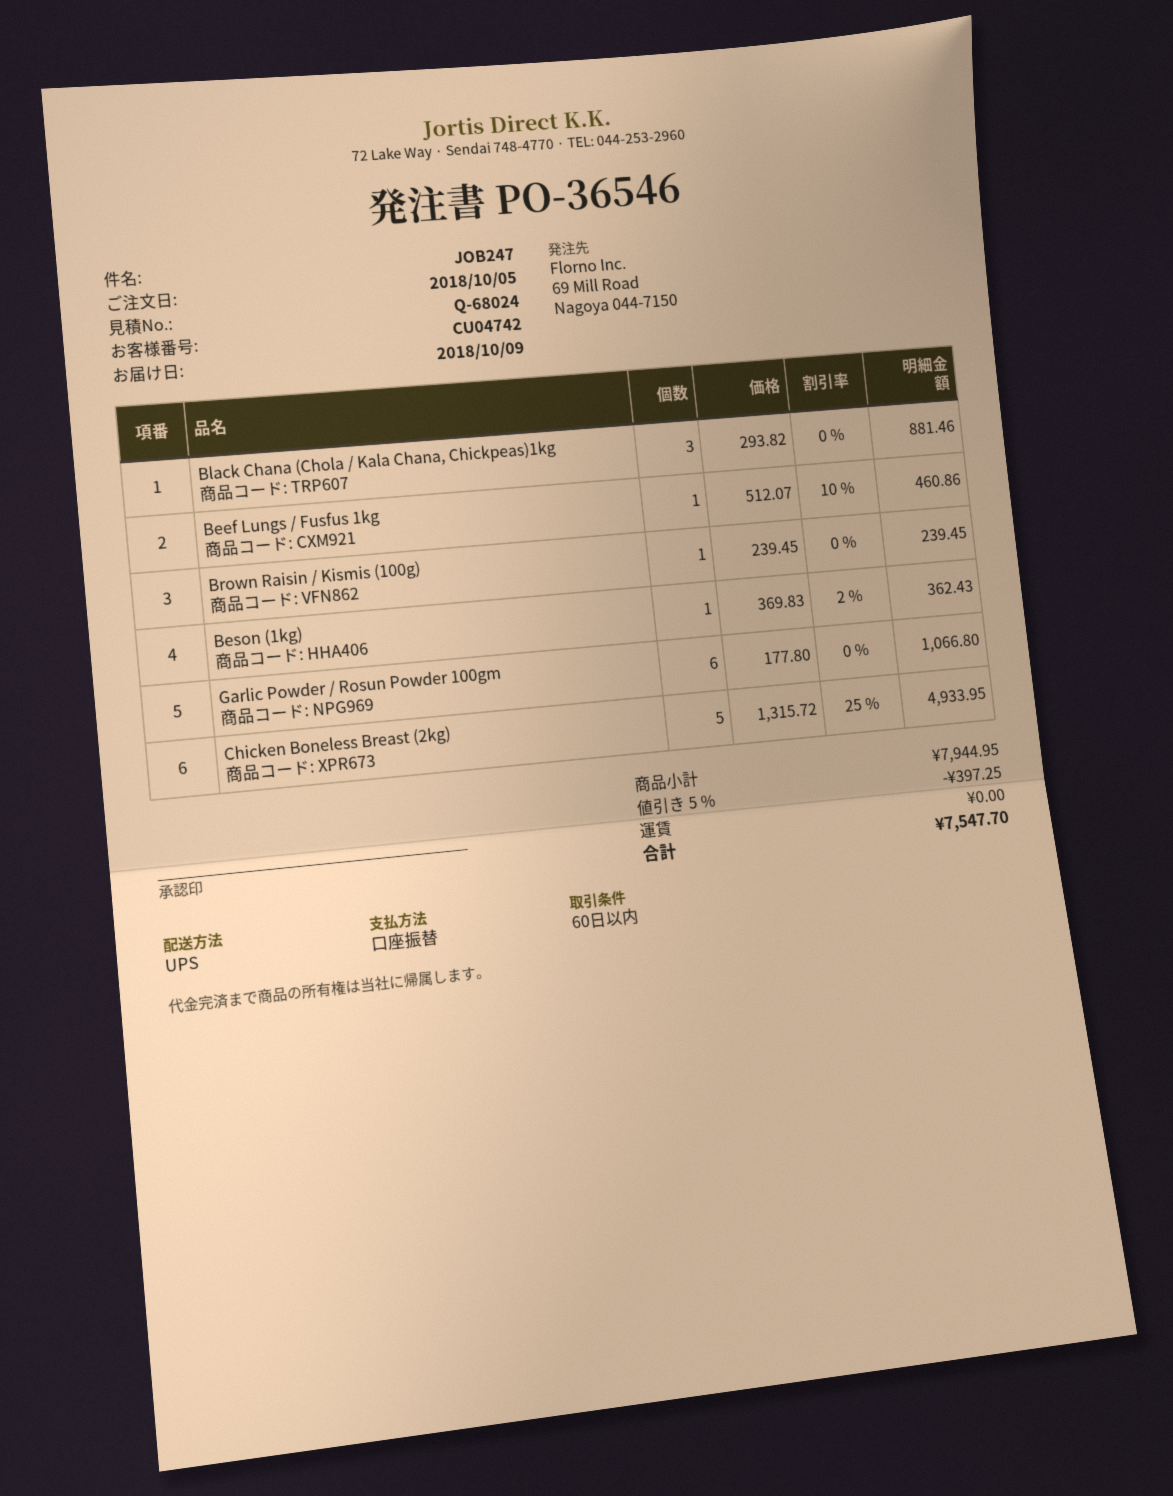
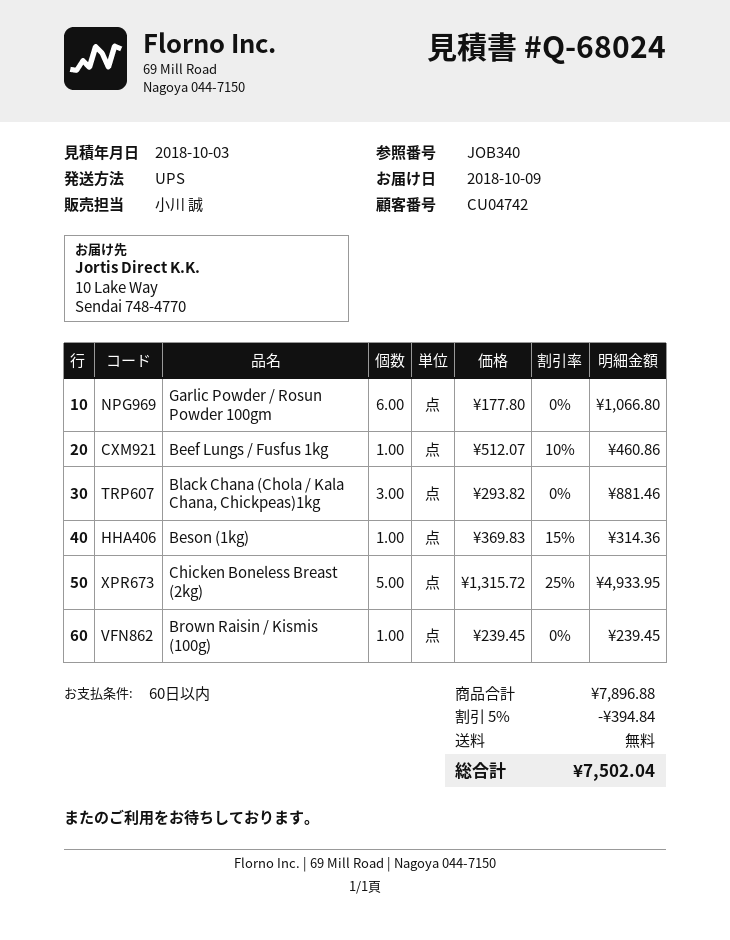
reference: JOB247 -> JOB340
Beson (1kg): 1 x 369.83 - 2% = 362.43 -> 1 x 369.83 - 15% = 314.36
subtotal: 7944.95 -> 7896.88
discount: 5% = 397.25 -> 5% = 394.84
total: 7547.70 -> 7502.04

